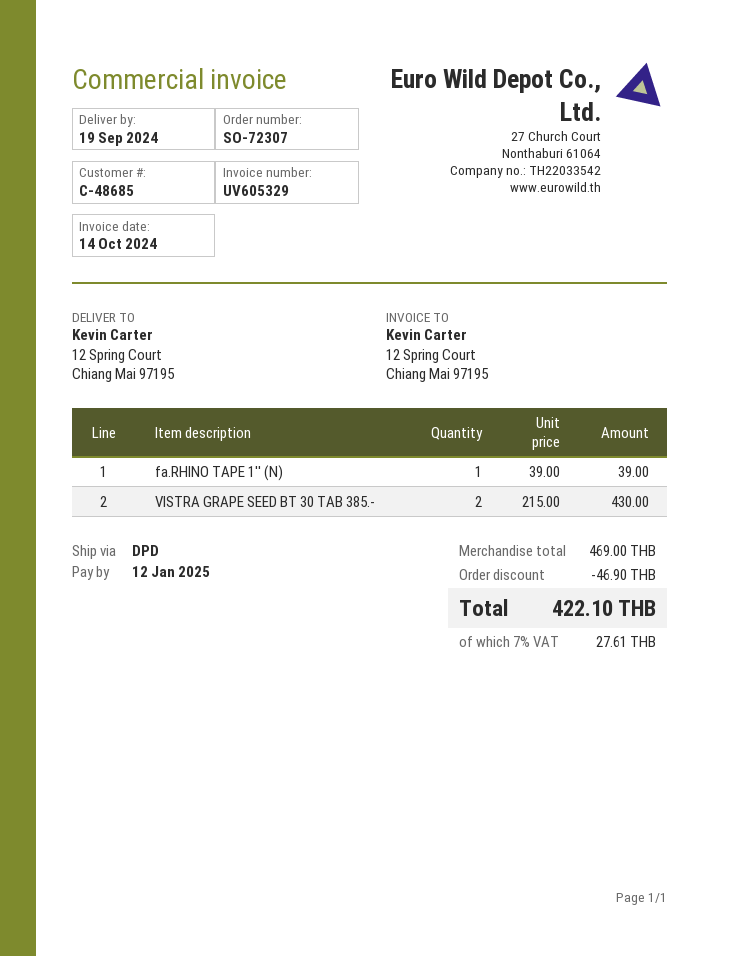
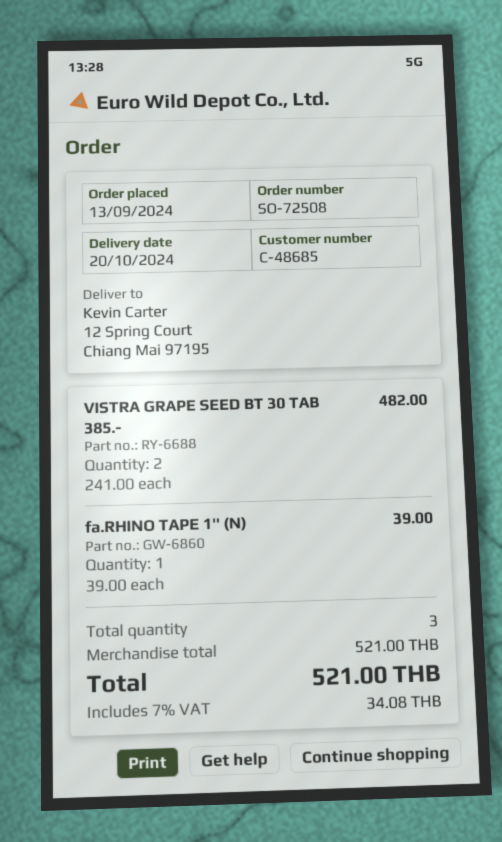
order number: SO-72307 -> SO-72508
delivery date: 2024-09-19 -> 2024-10-20
VISTRA GRAPE SEED BT 30 TAB 385.-: 2 x 215.00 = 430.00 -> 2 x 241.00 = 482.00
subtotal: 469.00 -> 521.00
discount: 46.90 -> none
tax: 7% = 27.61 -> 7% = 34.08
total: 422.10 -> 521.00

